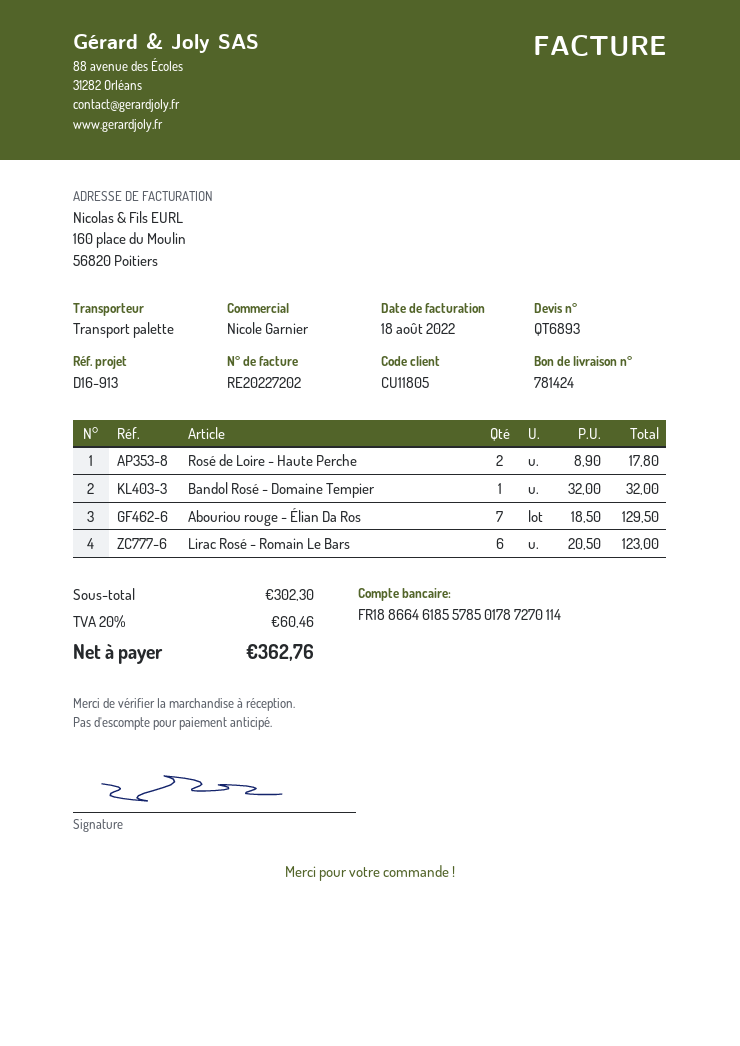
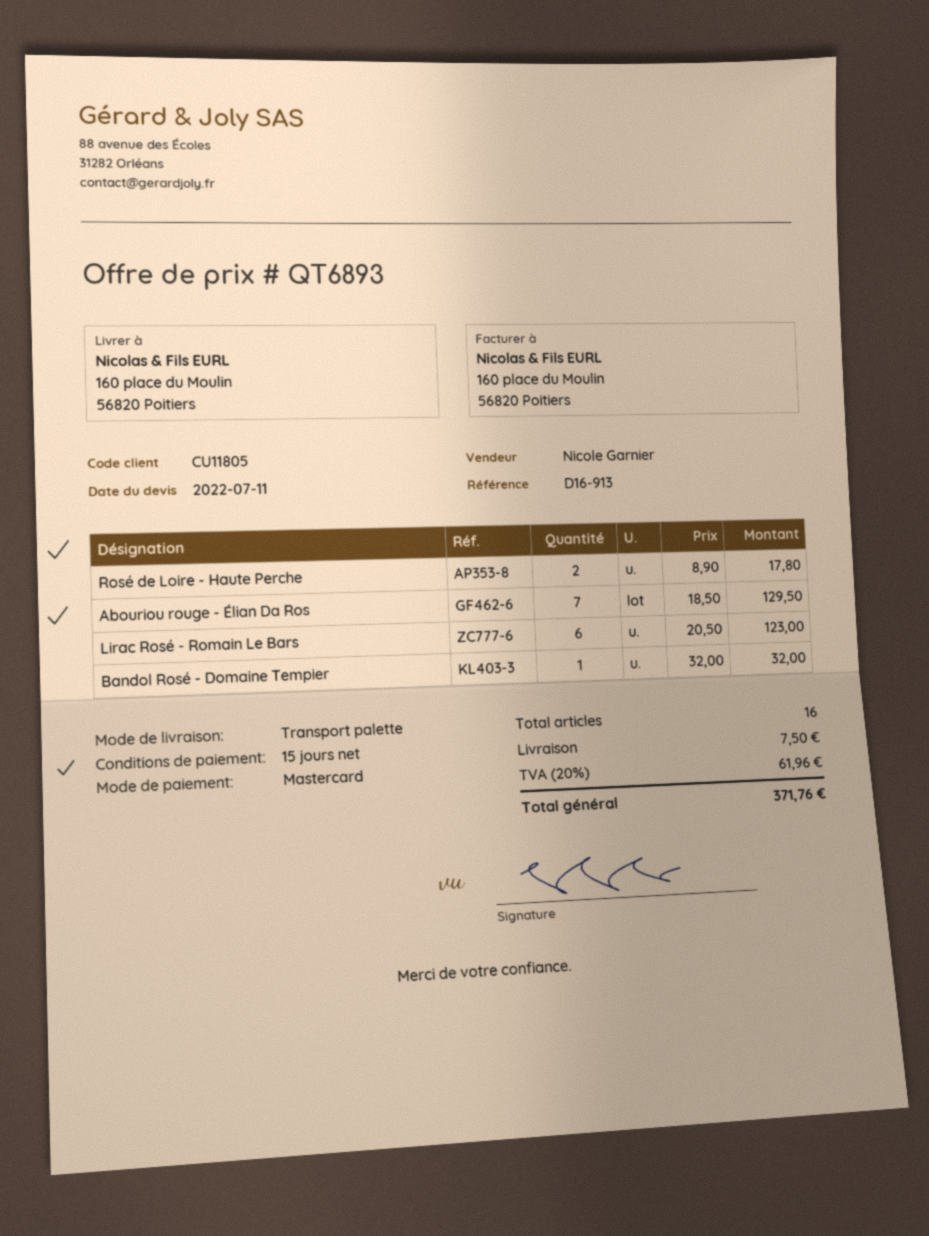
shipping: none -> 7.50
tax: 20% = 60.46 -> 20% = 61.96
total: 362.76 -> 371.76

